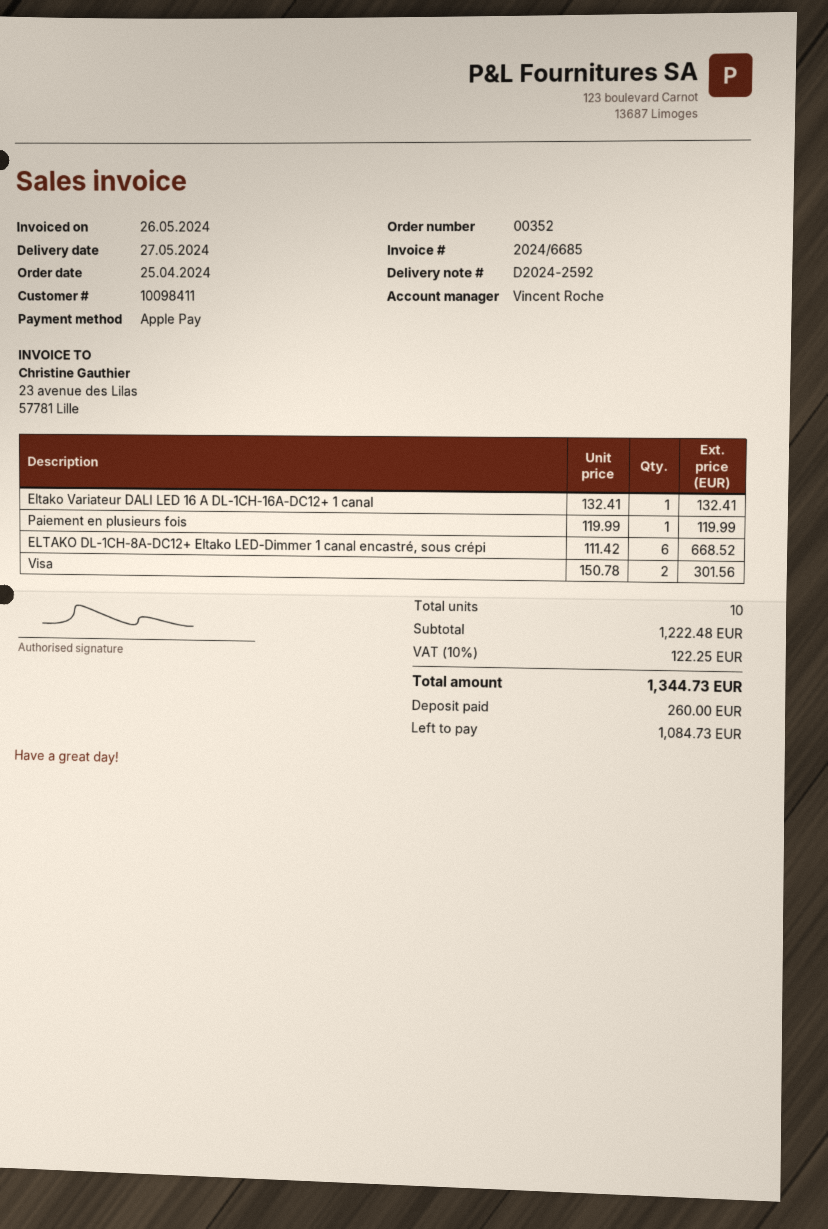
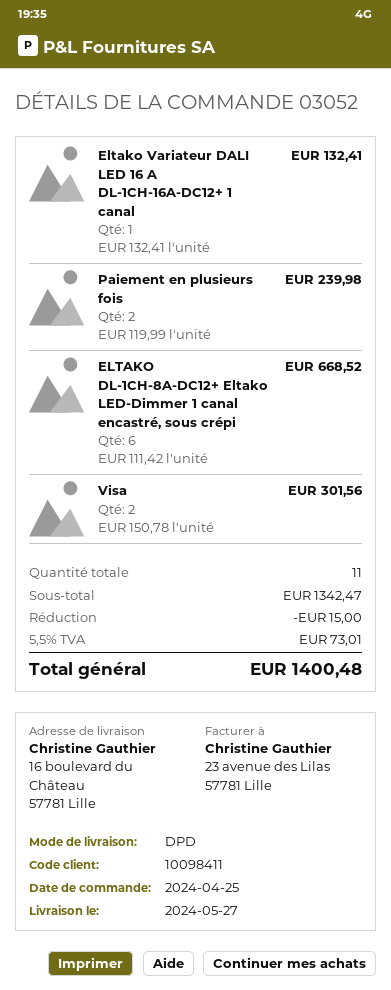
order number: 00352 -> 03052
Paiement en plusieurs fois: 1 x 119.99 = 119.99 -> 2 x 119.99 = 239.98
total quantity: 10 -> 11
subtotal: 1222.48 -> 1342.47
discount: none -> 15.00
tax: 10% = 122.25 -> 5.5% = 73.01
total: 1344.73 -> 1400.48

